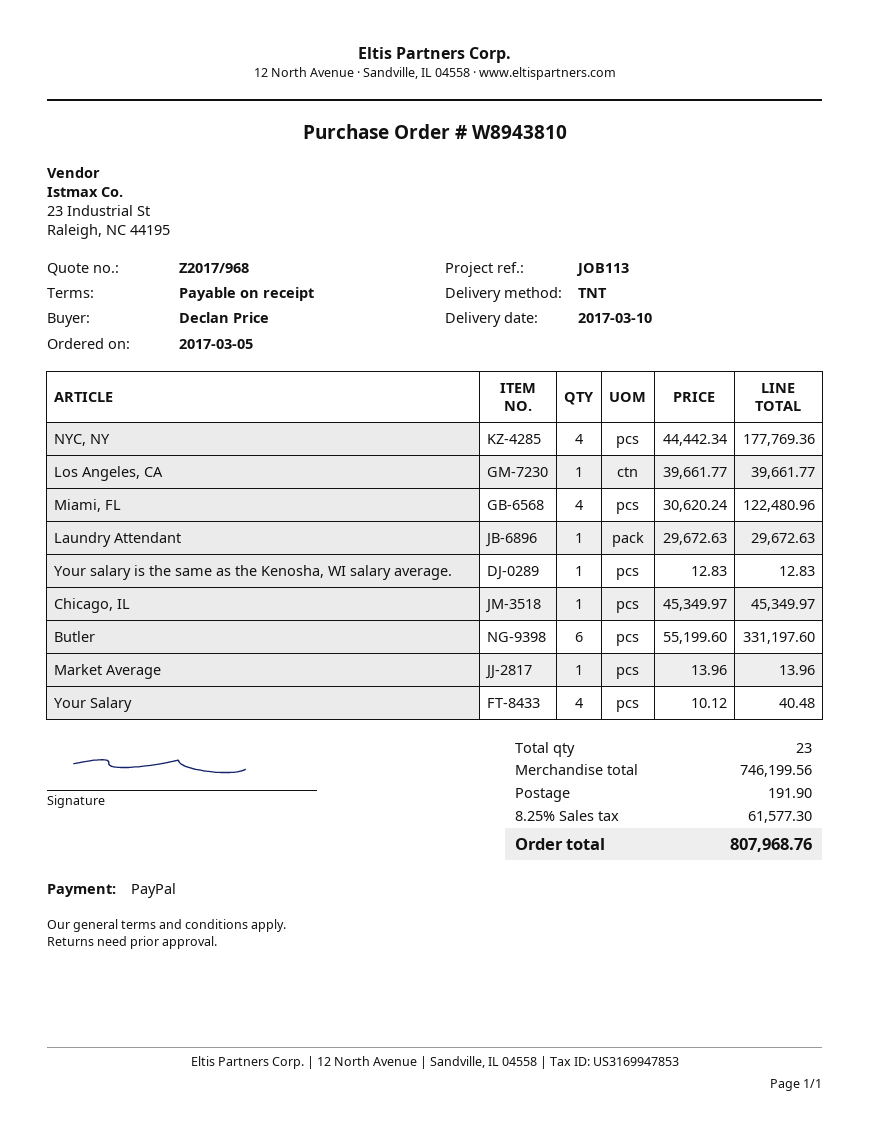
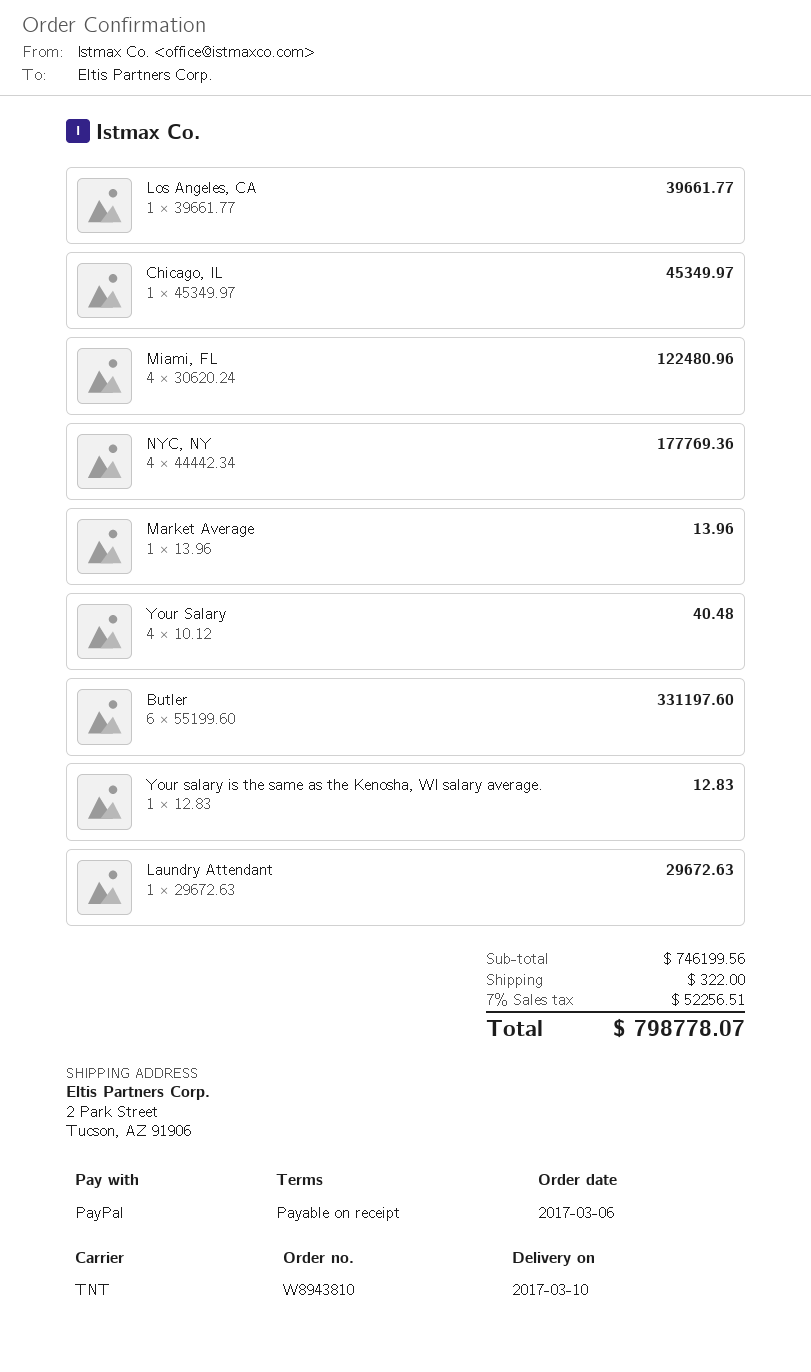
order date: 2017-03-05 -> 2017-03-06
shipping: 191.90 -> 322.00
tax: 8.25% = 61577.30 -> 7% = 52256.51
total: 807968.76 -> 798778.07

